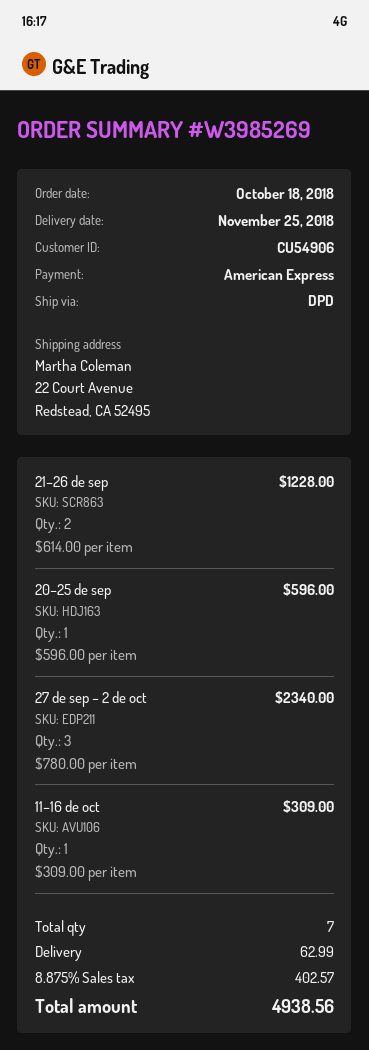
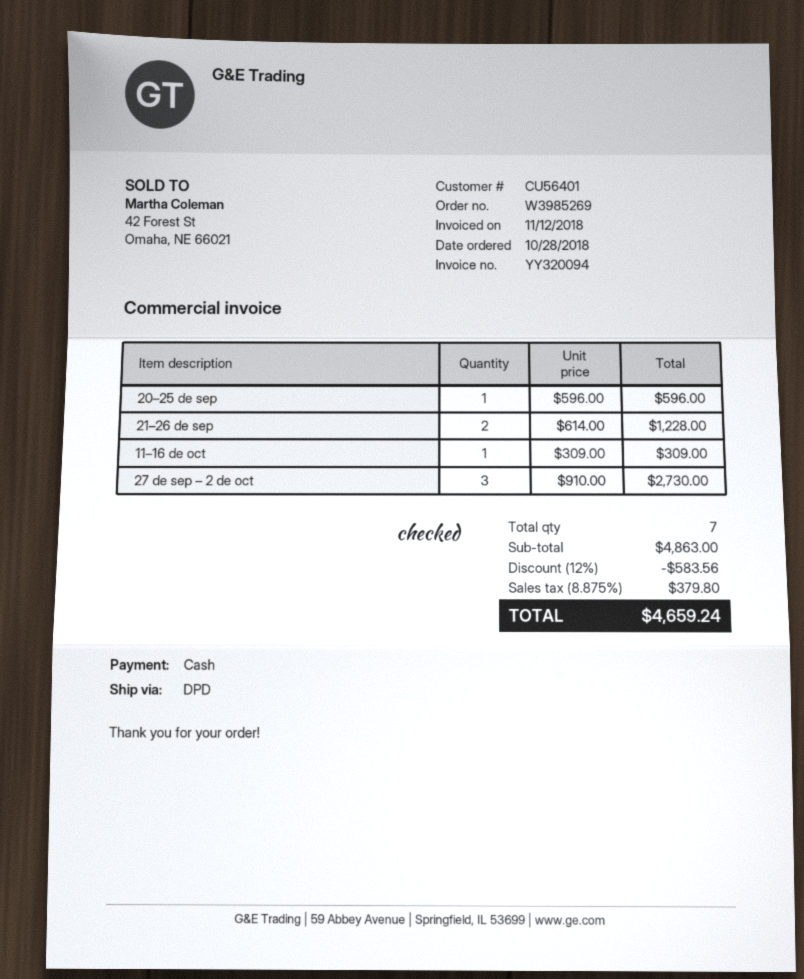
order date: 2018-10-18 -> 2018-10-28
customer number: CU54906 -> CU56401
payment method: American Express -> cash
27 de sep – 2 de oct: 3 x 780.00 = 2340.00 -> 3 x 910.00 = 2730.00
discount: none -> 12% = 583.56
shipping: 62.99 -> none
tax: 8.875% = 402.57 -> 8.875% = 379.80
total: 4938.56 -> 4659.24

